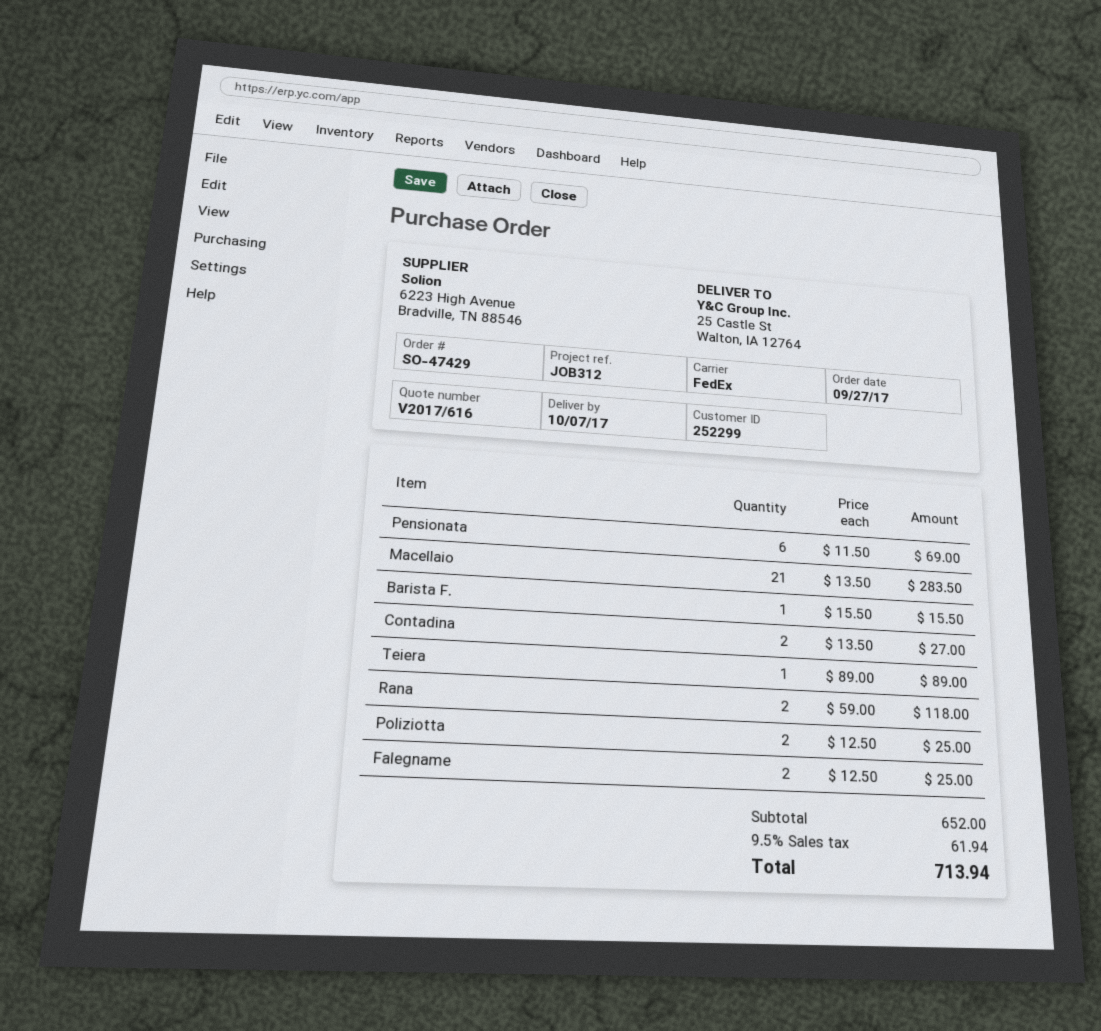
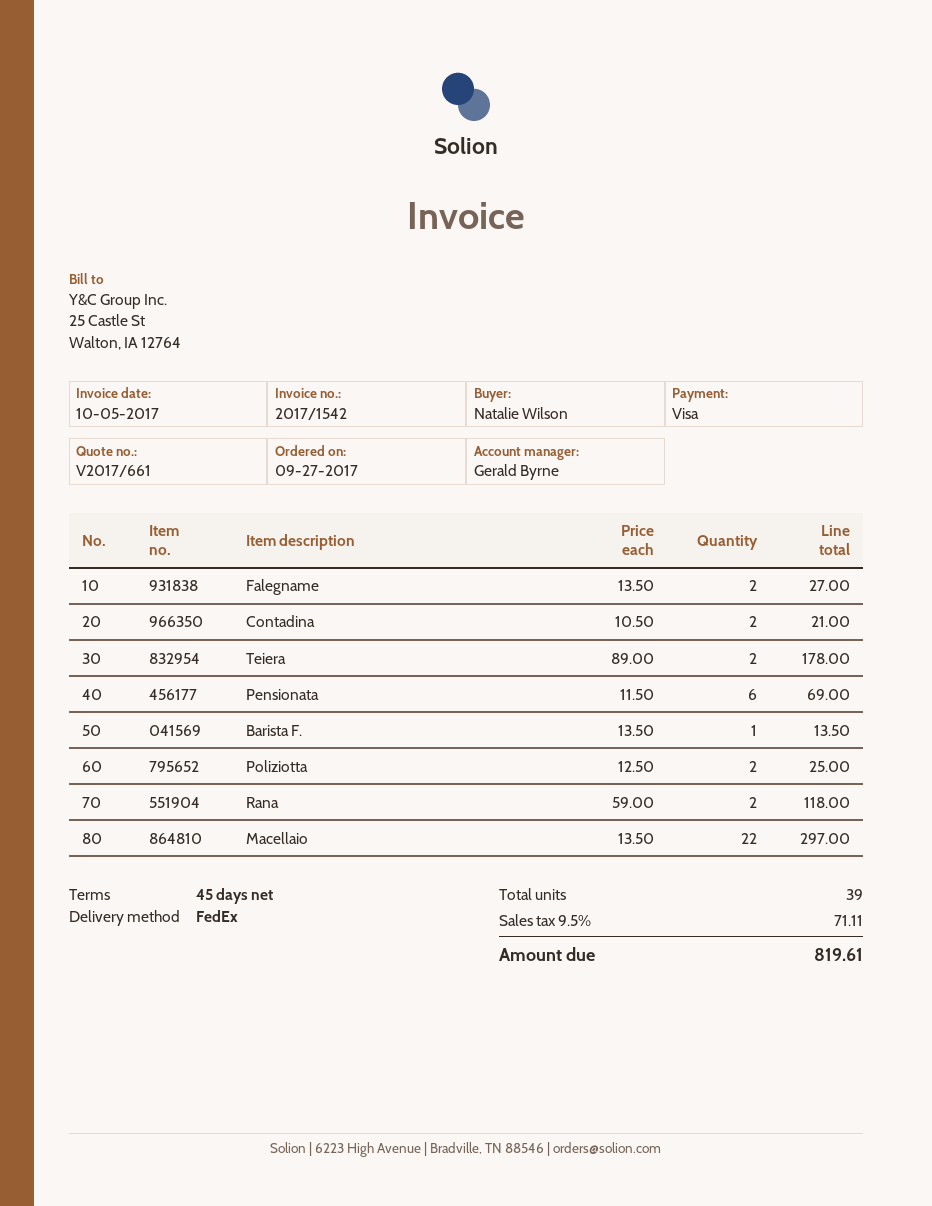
quote number: V2017/616 -> V2017/661
Macellaio: 21 x 13.50 = 283.50 -> 22 x 13.50 = 297.00
Barista F.: 1 x 15.50 = 15.50 -> 1 x 13.50 = 13.50
Contadina: 2 x 13.50 = 27.00 -> 2 x 10.50 = 21.00
Teiera: 1 x 89.00 = 89.00 -> 2 x 89.00 = 178.00
Falegname: 2 x 12.50 = 25.00 -> 2 x 13.50 = 27.00
tax: 9.5% = 61.94 -> 9.5% = 71.11
total: 713.94 -> 819.61

